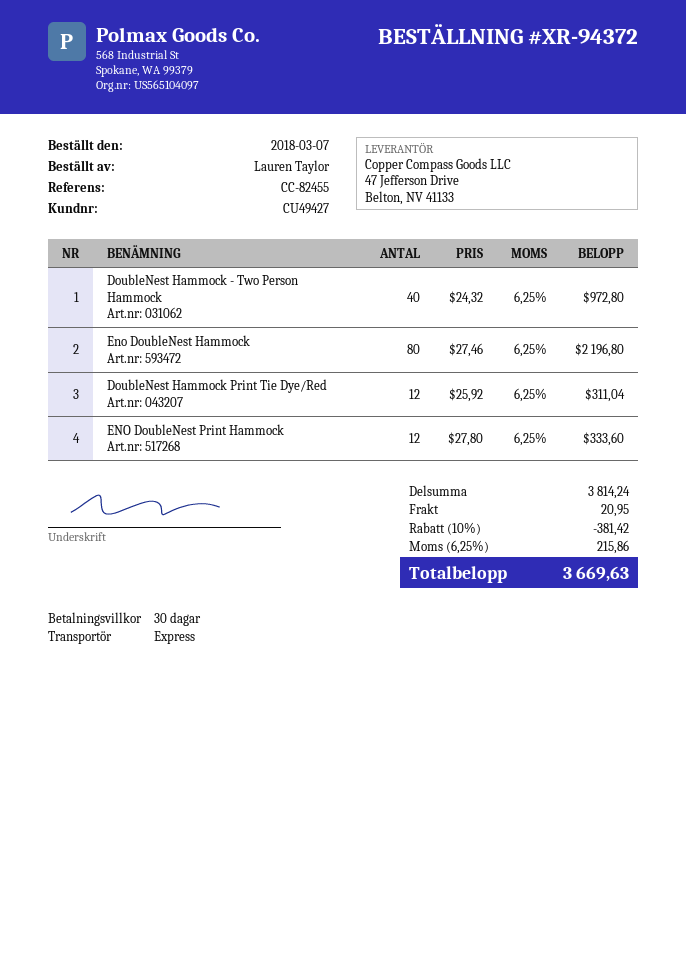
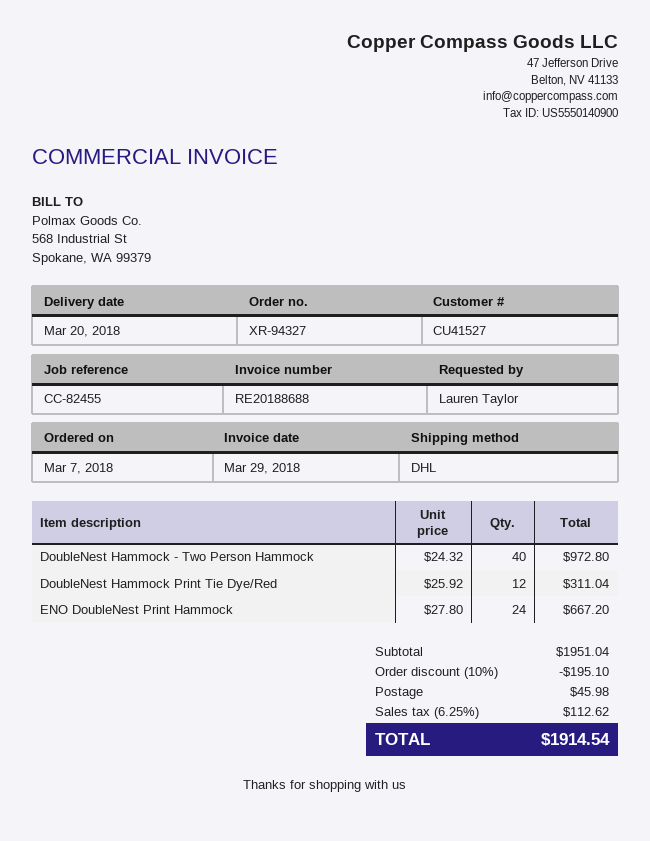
order number: XR-94372 -> XR-94327
customer number: CU49427 -> CU41527
shipping method: express -> DHL
Eno DoubleNest Hammock: 80 x 27.46 = 2196.80 -> none
ENO DoubleNest Print Hammock: 12 x 27.80 = 333.60 -> 24 x 27.80 = 667.20
subtotal: 3814.24 -> 1951.04
discount: 10% = 381.42 -> 10% = 195.10
shipping: 20.95 -> 45.98
tax: 6.25% = 215.86 -> 6.25% = 112.62
total: 3669.63 -> 1914.54

